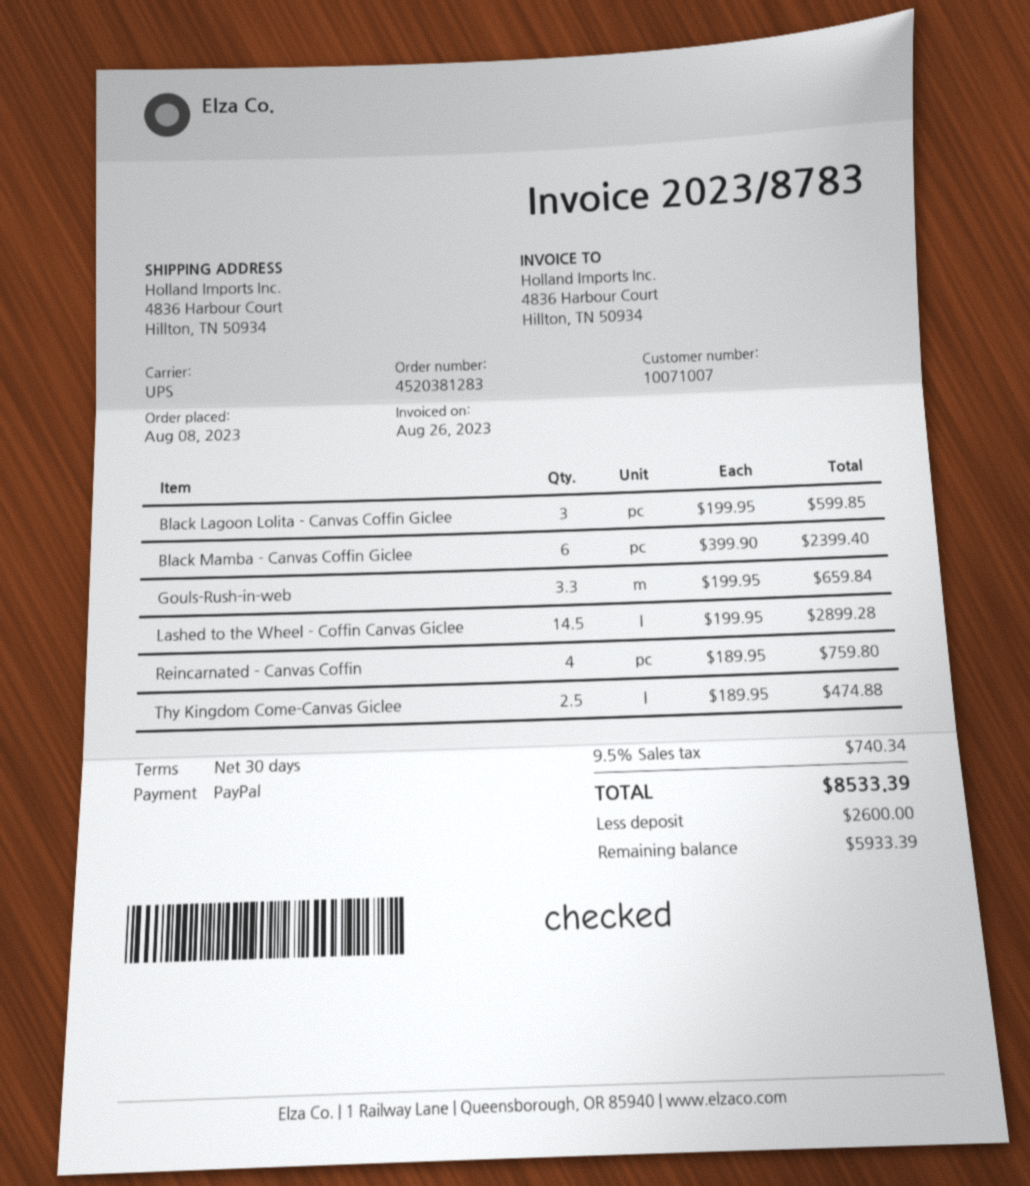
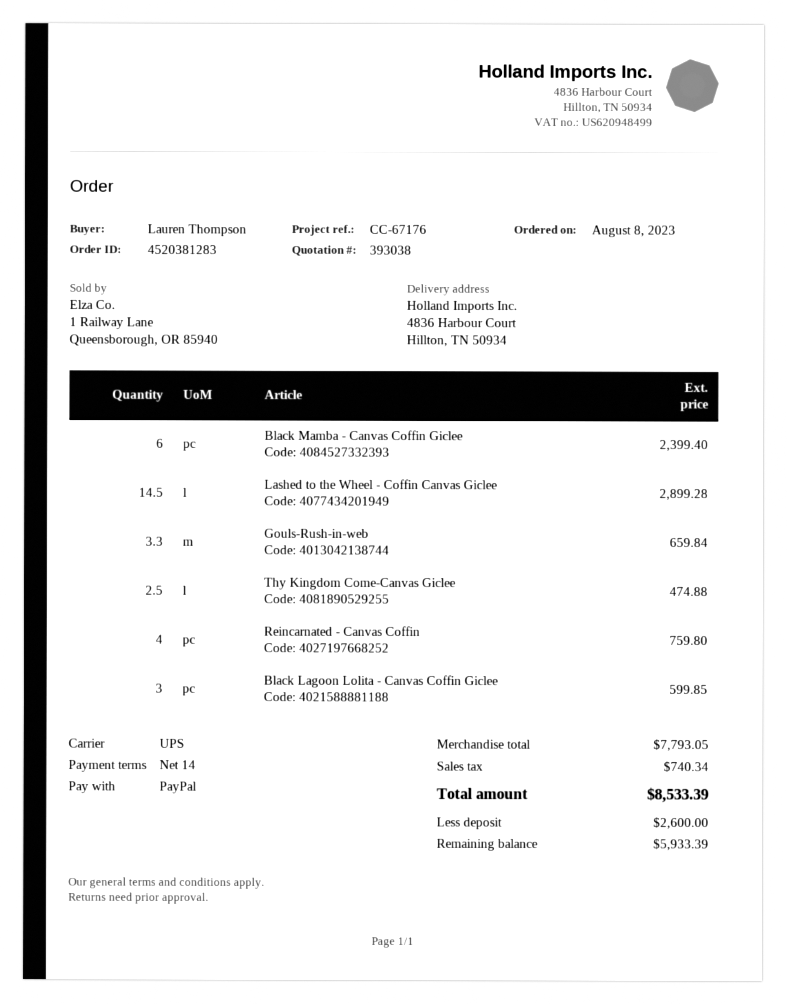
payment terms: 30 days -> 14 days

